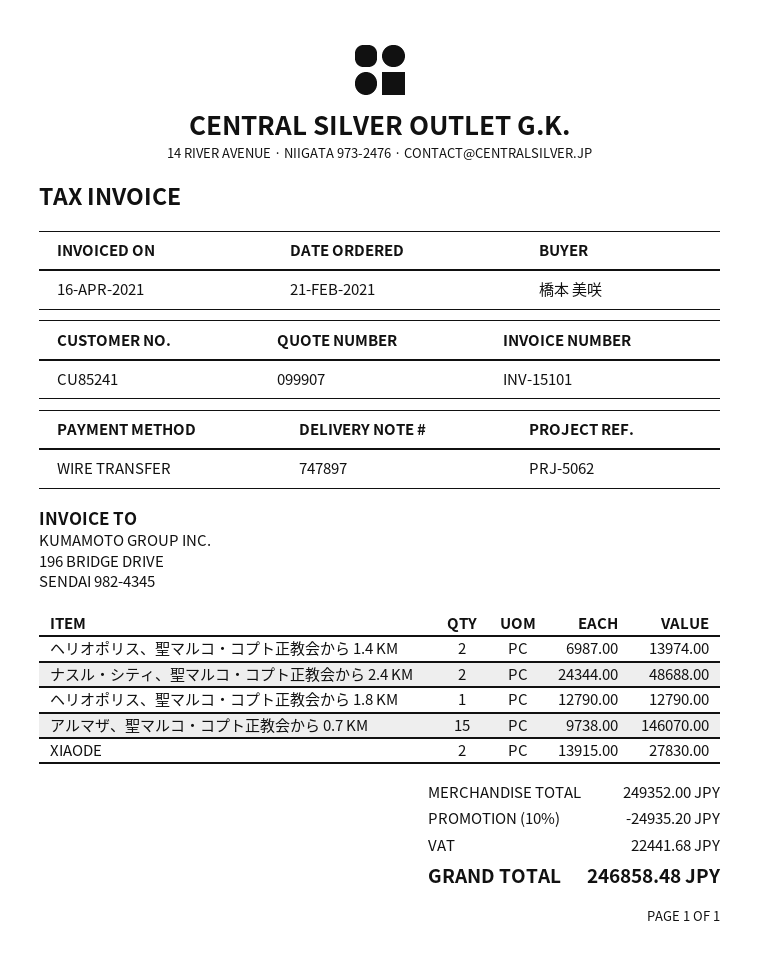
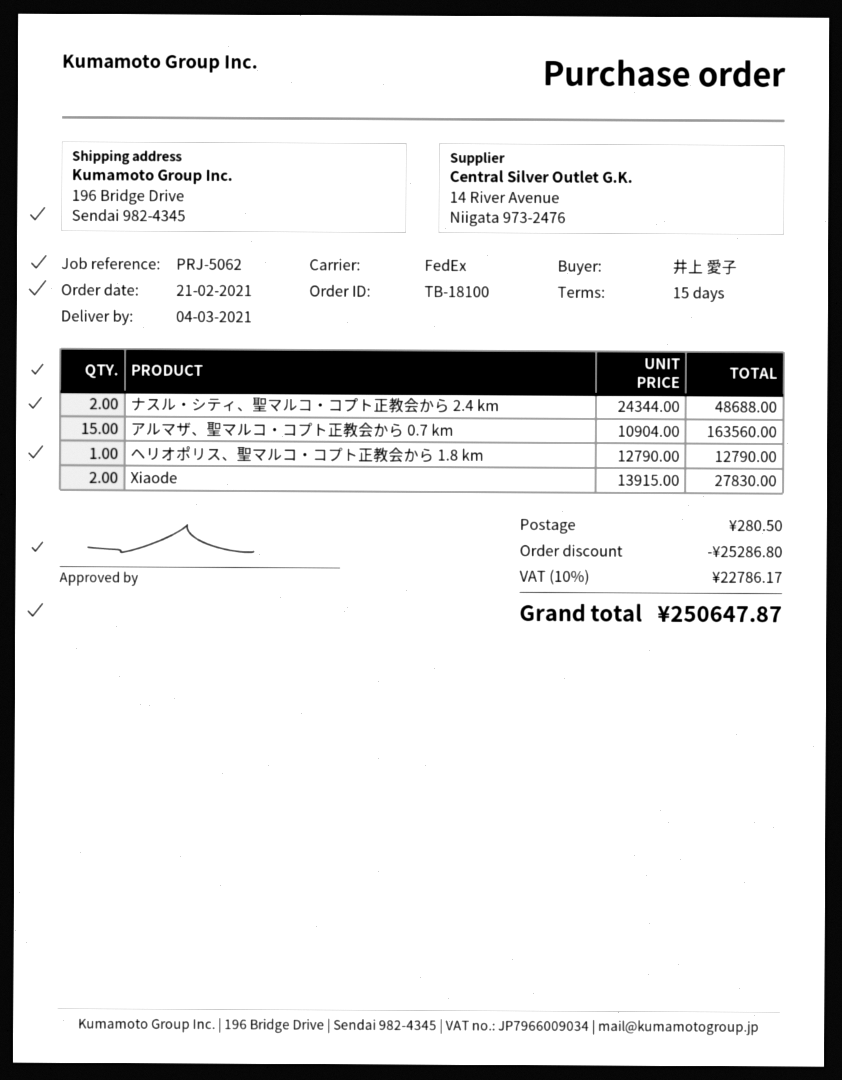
ordered by: 橋本 美咲 -> 井上 愛子
ヘリオポリス、聖マルコ・コプト正教会から 1.4 KM: 2 x 6987.00 = 13974.00 -> none
アルマザ、聖マルコ・コプト正教会から 0.7 KM: 15 x 9738.00 = 146070.00 -> 15 x 10904.00 = 163560.00
discount: 24935.20 -> 25286.80
shipping: none -> 280.50
tax: 22441.68 -> 22786.17
total: 246858.48 -> 250647.87

